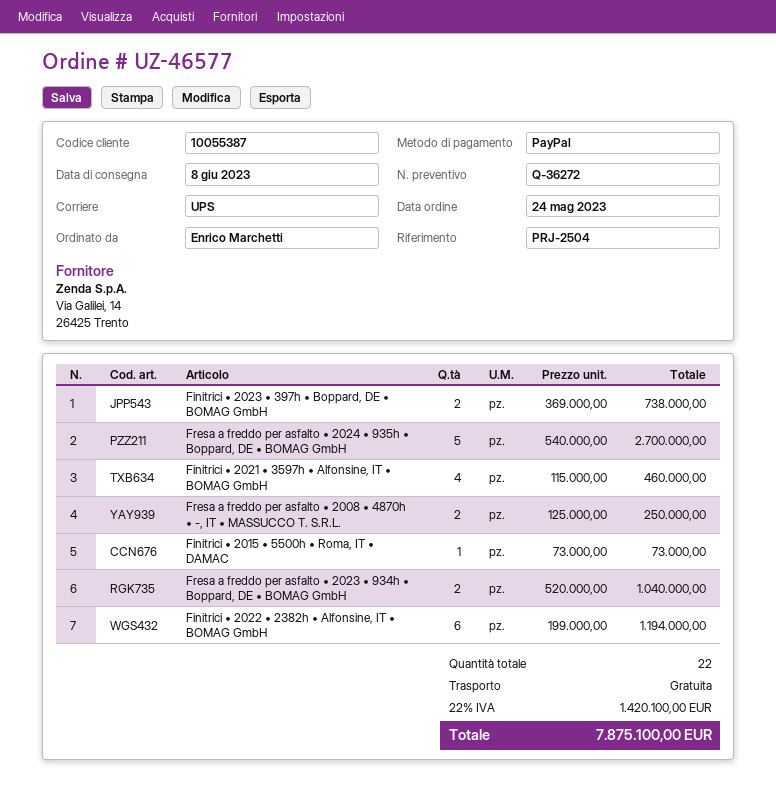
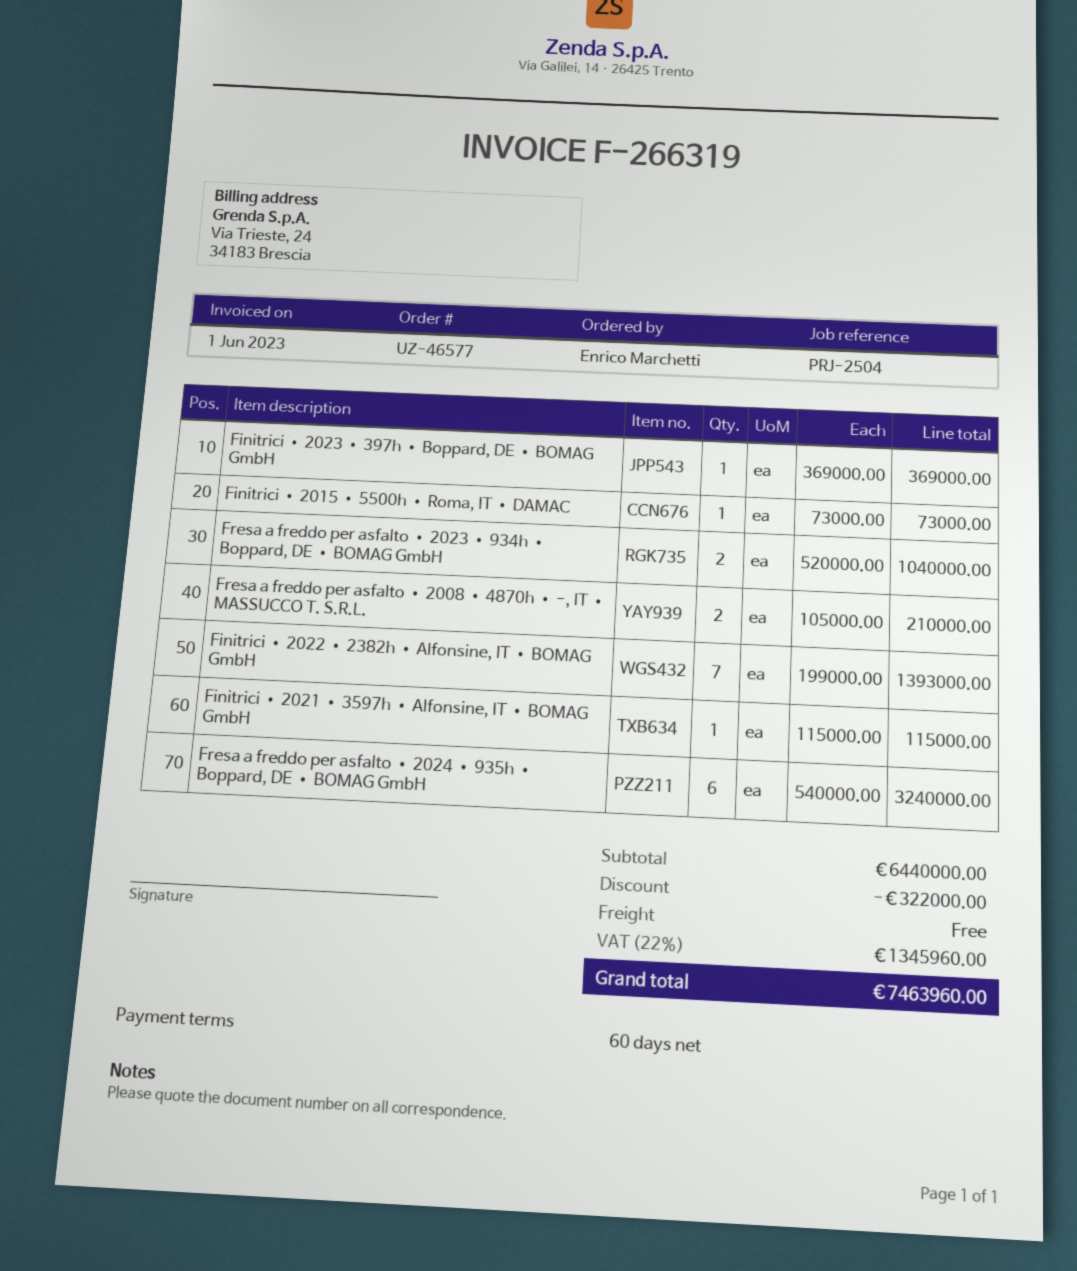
Finitrici • 2023 • 397h • Boppard, DE • BOMAG GmbH: 2 x 369000.00 = 738000.00 -> 1 x 369000.00 = 369000.00
Fresa a freddo per asfalto • 2024 • 935h • Boppard, DE • BOMAG GmbH: 5 x 540000.00 = 2700000.00 -> 6 x 540000.00 = 3240000.00
Finitrici • 2021 • 3597h • Alfonsine, IT • BOMAG GmbH: 4 x 115000.00 = 460000.00 -> 1 x 115000.00 = 115000.00
Fresa a freddo per asfalto • 2008 • 4870h • -, IT • MASSUCCO T. S.R.L.: 2 x 125000.00 = 250000.00 -> 2 x 105000.00 = 210000.00
Finitrici • 2022 • 2382h • Alfonsine, IT • BOMAG GmbH: 6 x 199000.00 = 1194000.00 -> 7 x 199000.00 = 1393000.00
discount: none -> 322000.00
tax: 22% = 1420100.00 -> 22% = 1345960.00
total: 7875100.00 -> 7463960.00

